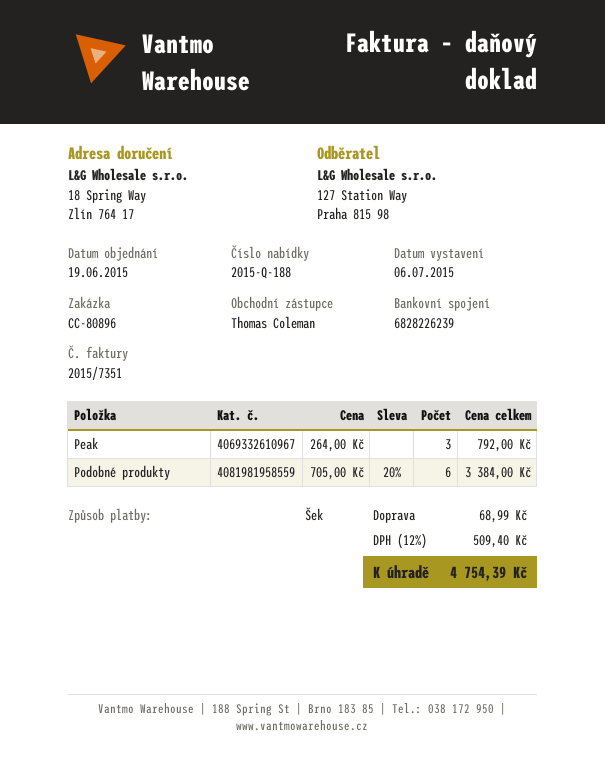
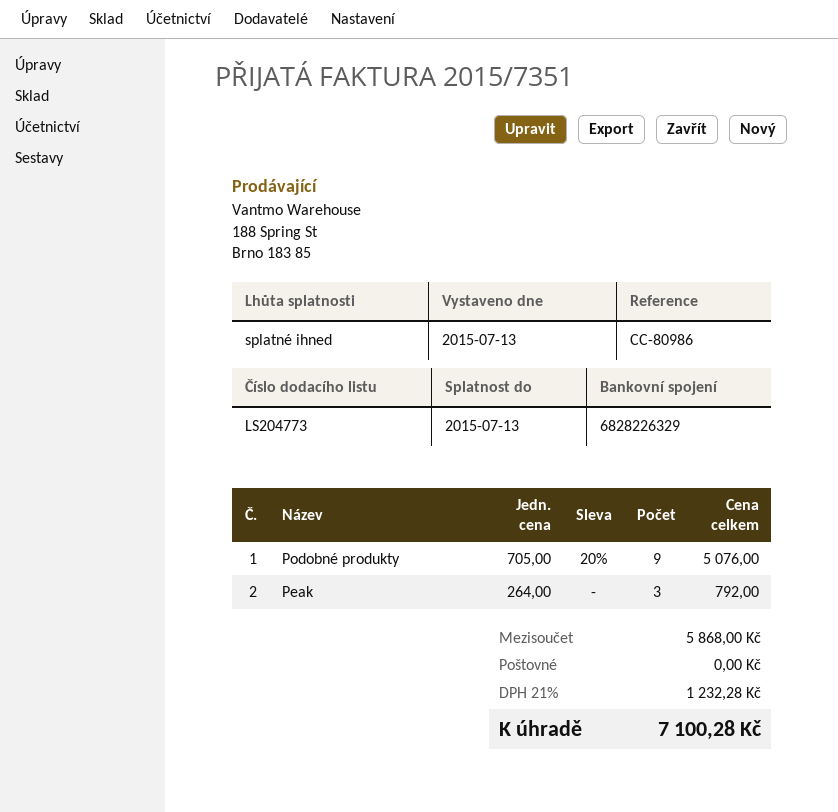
invoice date: 2015-07-06 -> 2015-07-13
reference: CC-80896 -> CC-80986
bank account: 6828226239 -> 6828226329
Podobné produkty: 6 x 705.00 - 20% = 3384.00 -> 9 x 705.00 - 20% = 5076.00
shipping: 68.99 -> 0.00
tax: 12% = 509.40 -> 21% = 1232.28
total: 4754.39 -> 7100.28

